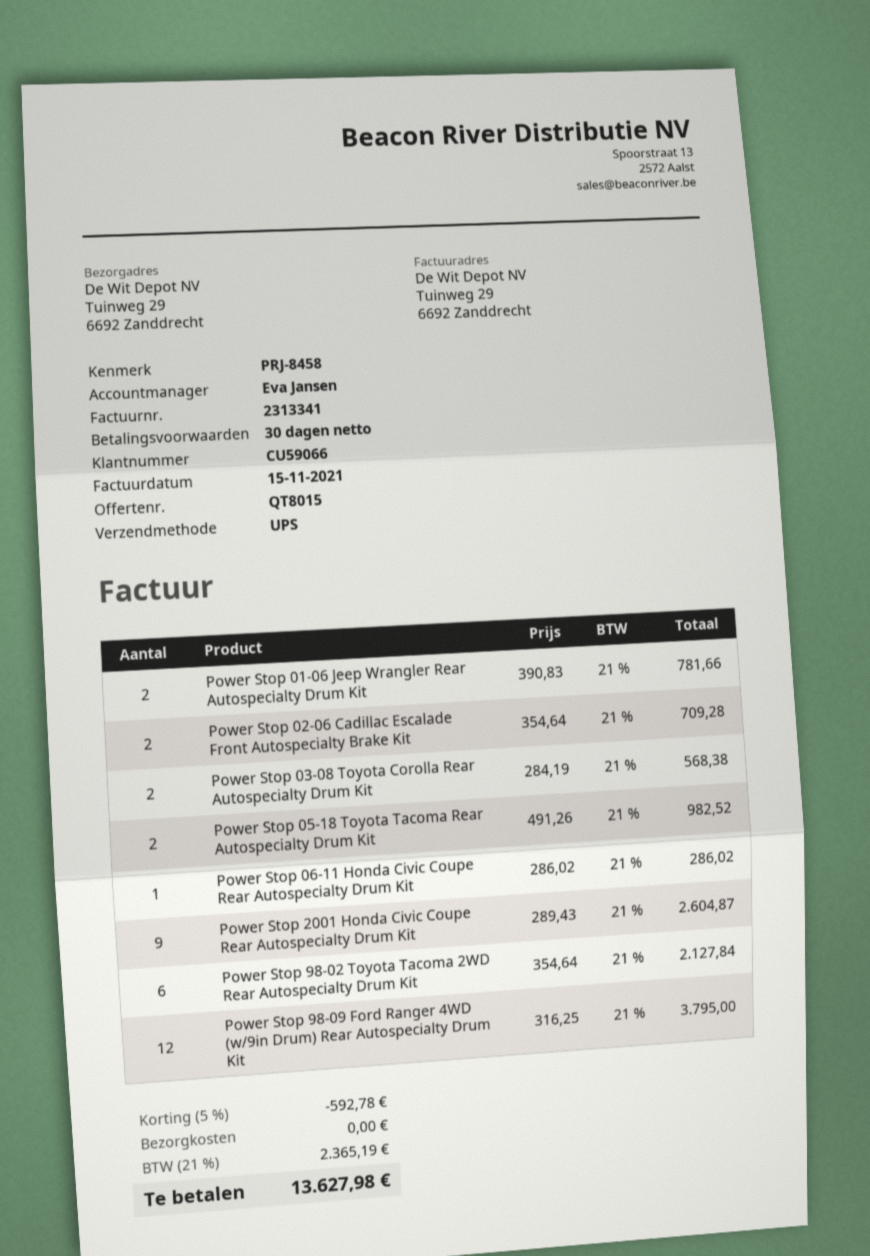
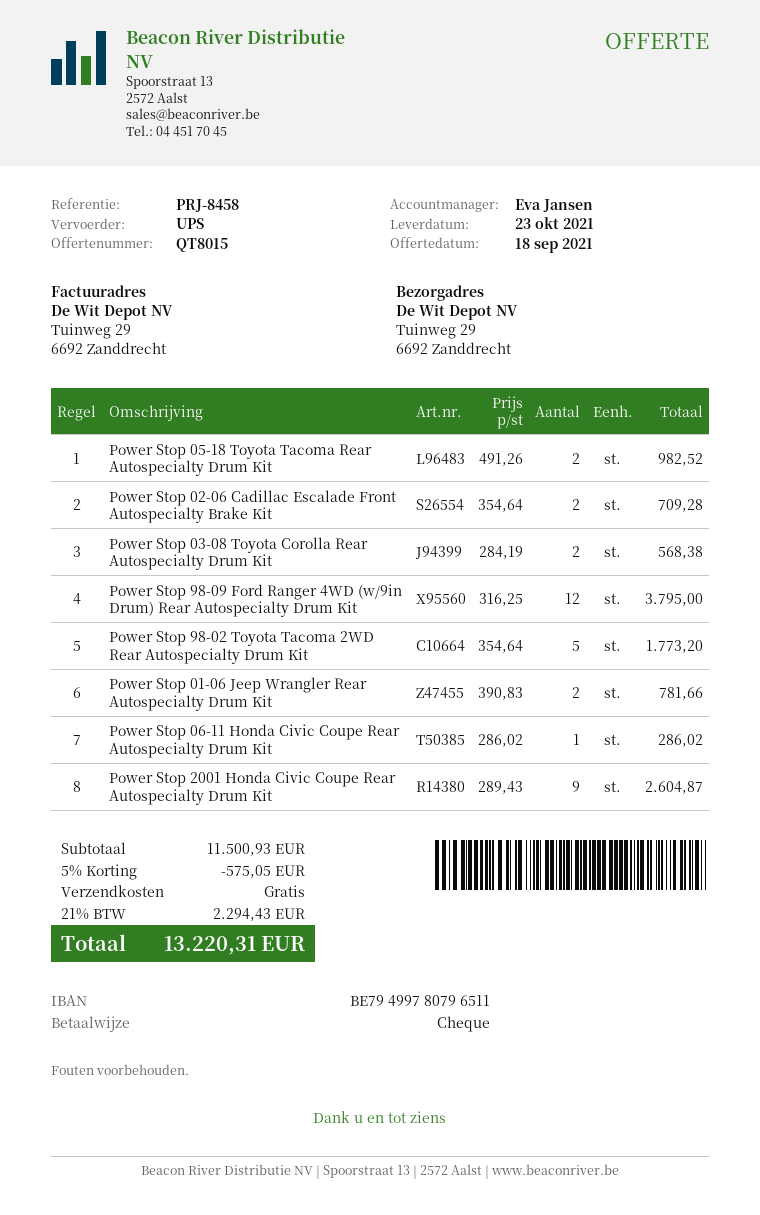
Power Stop 98-02 Toyota Tacoma 2WD Rear Autospecialty Drum Kit: 6 x 354.64 = 2127.84 -> 5 x 354.64 = 1773.20
discount: 5% = 592.78 -> 5% = 575.05
tax: 21% = 2365.19 -> 21% = 2294.43
total: 13627.98 -> 13220.31

